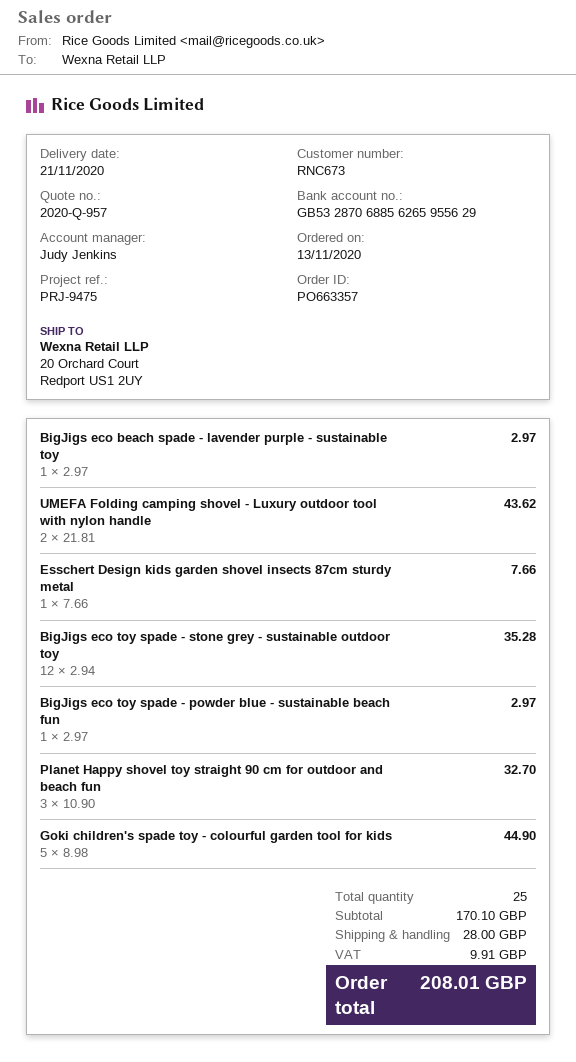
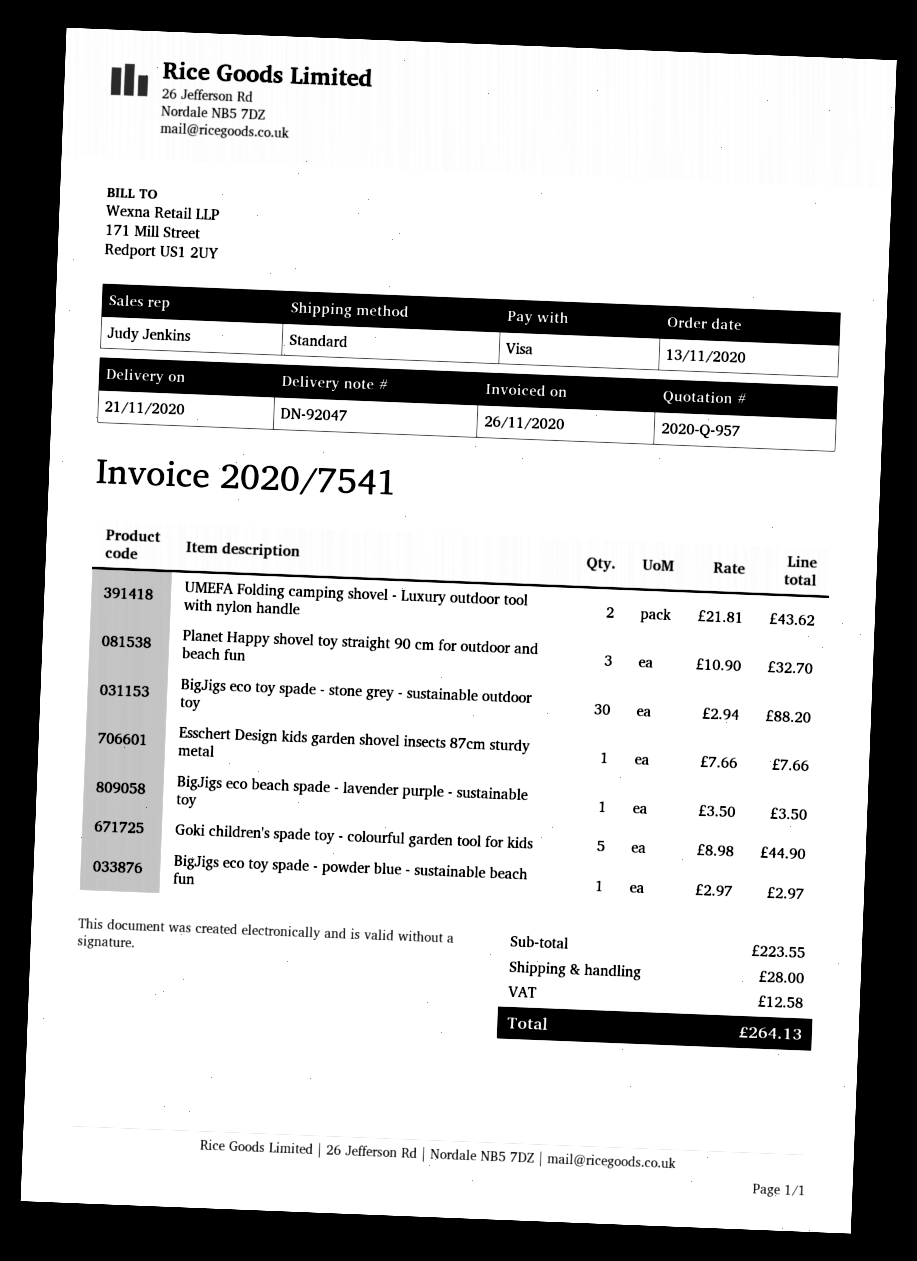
BigJigs eco beach spade - lavender purple - sustainable toy: 1 x 2.97 = 2.97 -> 1 x 3.50 = 3.50
BigJigs eco toy spade - stone grey - sustainable outdoor toy: 12 x 2.94 = 35.28 -> 30 x 2.94 = 88.20
subtotal: 170.10 -> 223.55
tax: 9.91 -> 12.58
total: 208.01 -> 264.13

